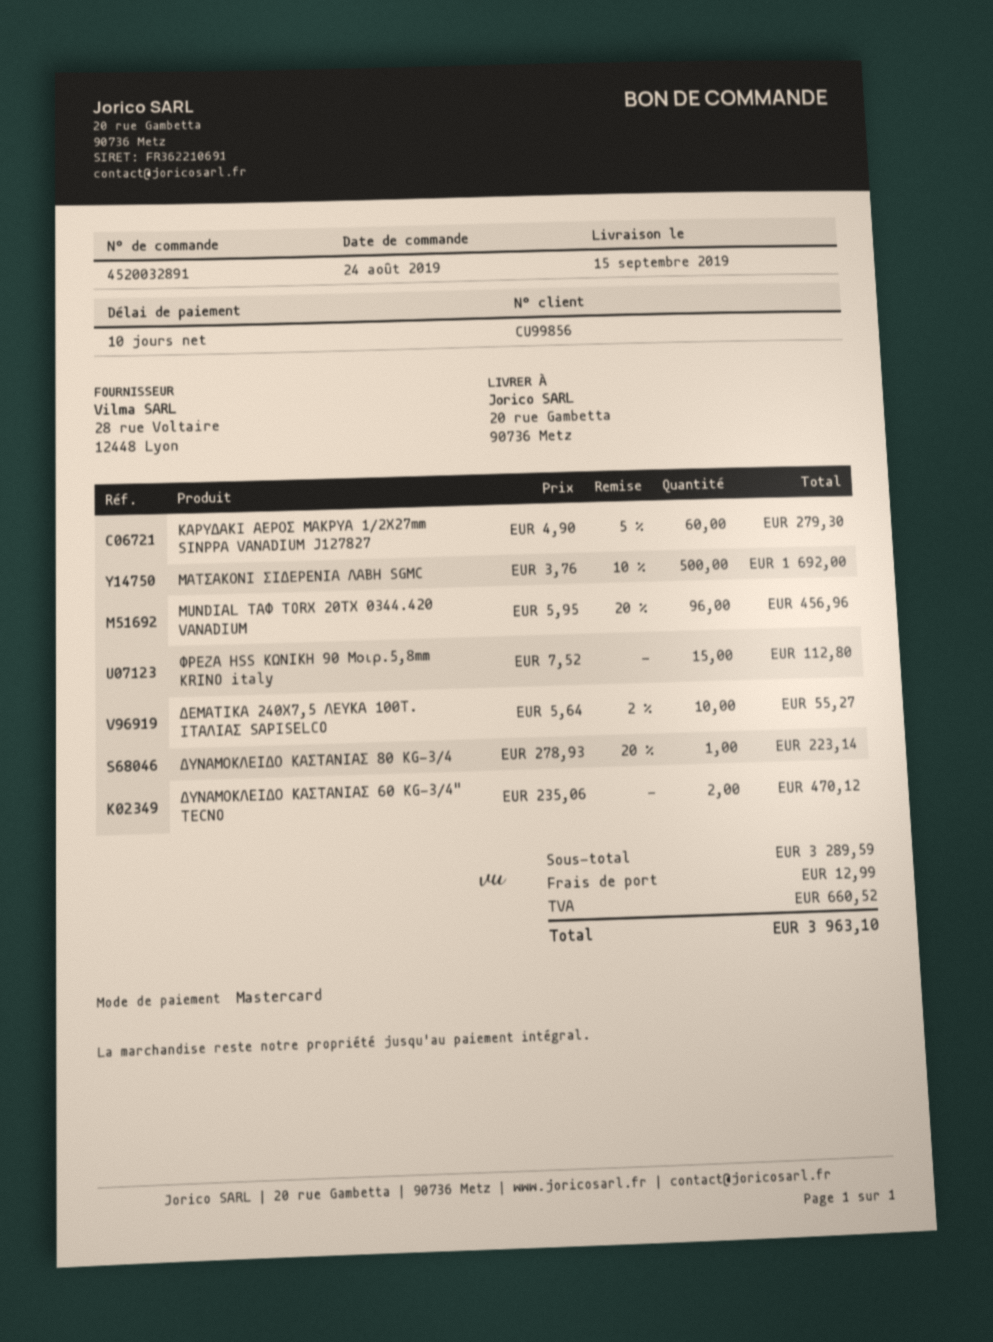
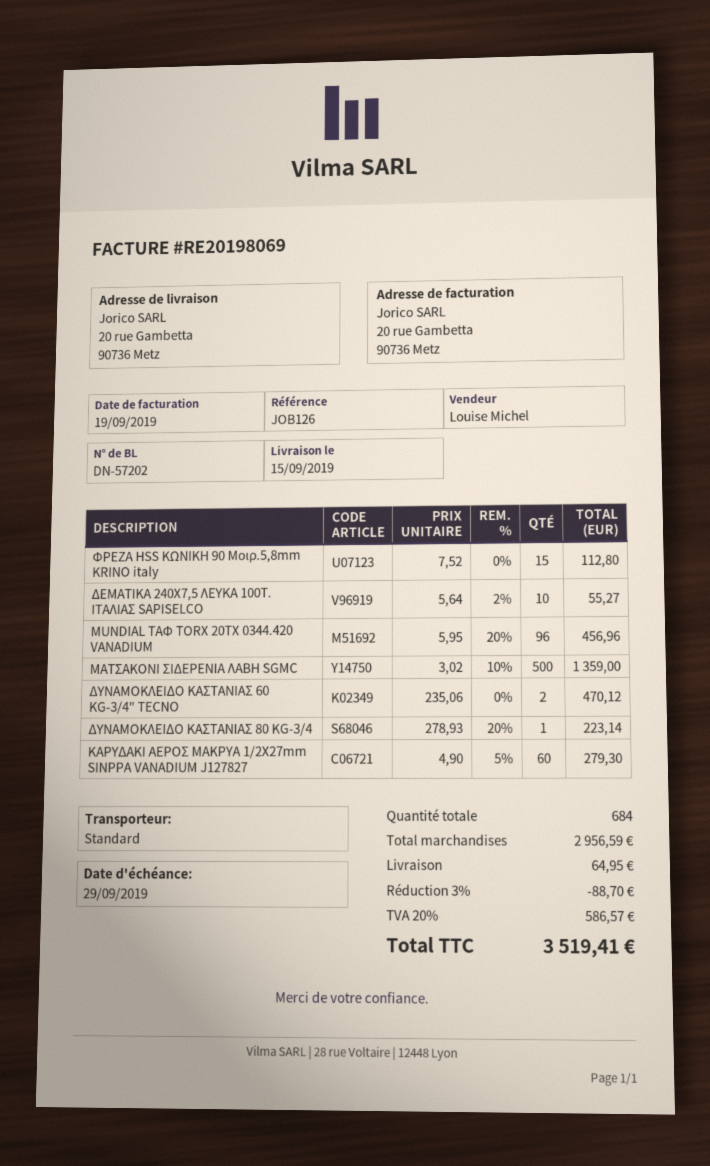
ΜΑΤΣΑΚΟΝΙ ΣΙΔΕΡΕΝΙΑ ΛΑΒΗ SGMC: 500 x 3.76 - 10% = 1692.00 -> 500 x 3.02 - 10% = 1359.00
subtotal: 3289.59 -> 2956.59
discount: none -> 3% = 88.70
shipping: 12.99 -> 64.95
tax: 660.52 -> 586.57
total: 3963.10 -> 3519.41

